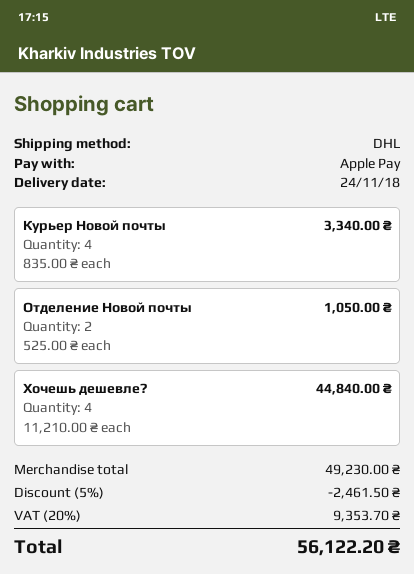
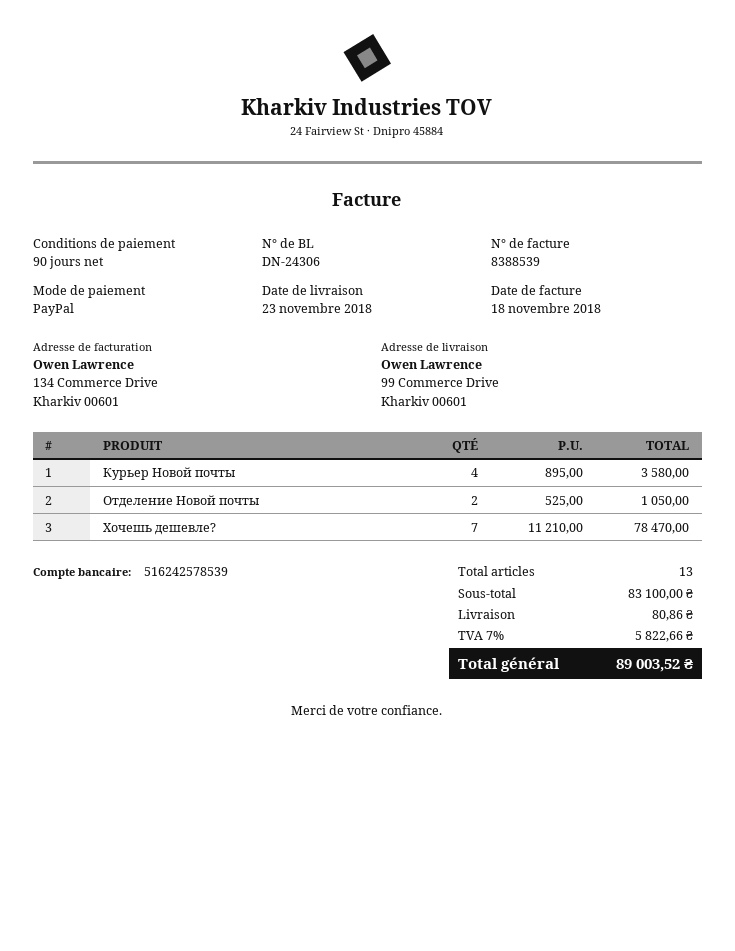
delivery date: 2018-11-24 -> 2018-11-23
payment method: Apple Pay -> PayPal
Курьер Новой почты: 4 x 835.00 = 3340.00 -> 4 x 895.00 = 3580.00
Хочешь дешевле?: 4 x 11210.00 = 44840.00 -> 7 x 11210.00 = 78470.00
subtotal: 49230.00 -> 83100.00
discount: 5% = 2461.50 -> none
shipping: none -> 80.86
tax: 20% = 9353.70 -> 7% = 5822.66
total: 56122.20 -> 89003.52

